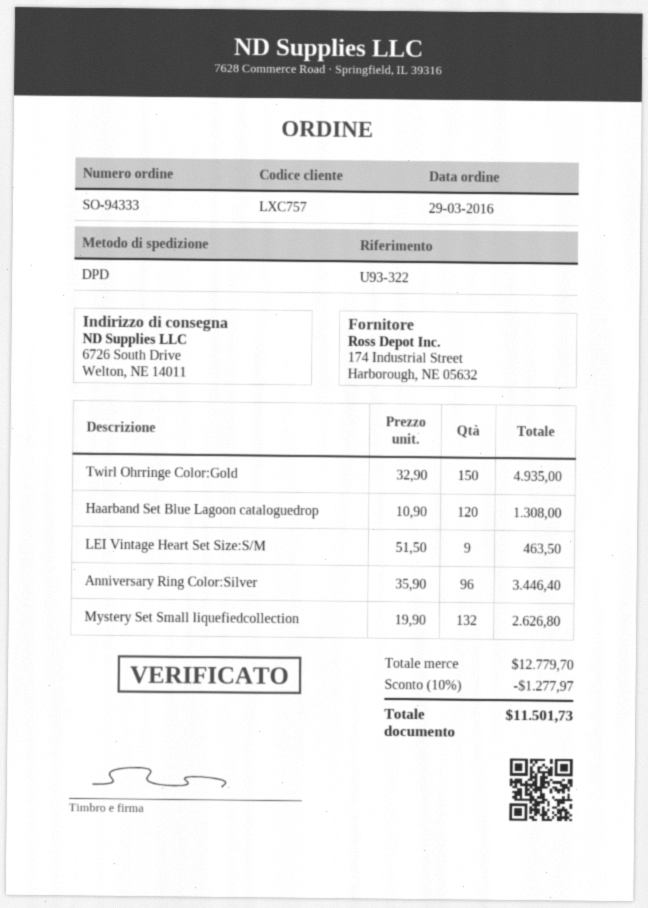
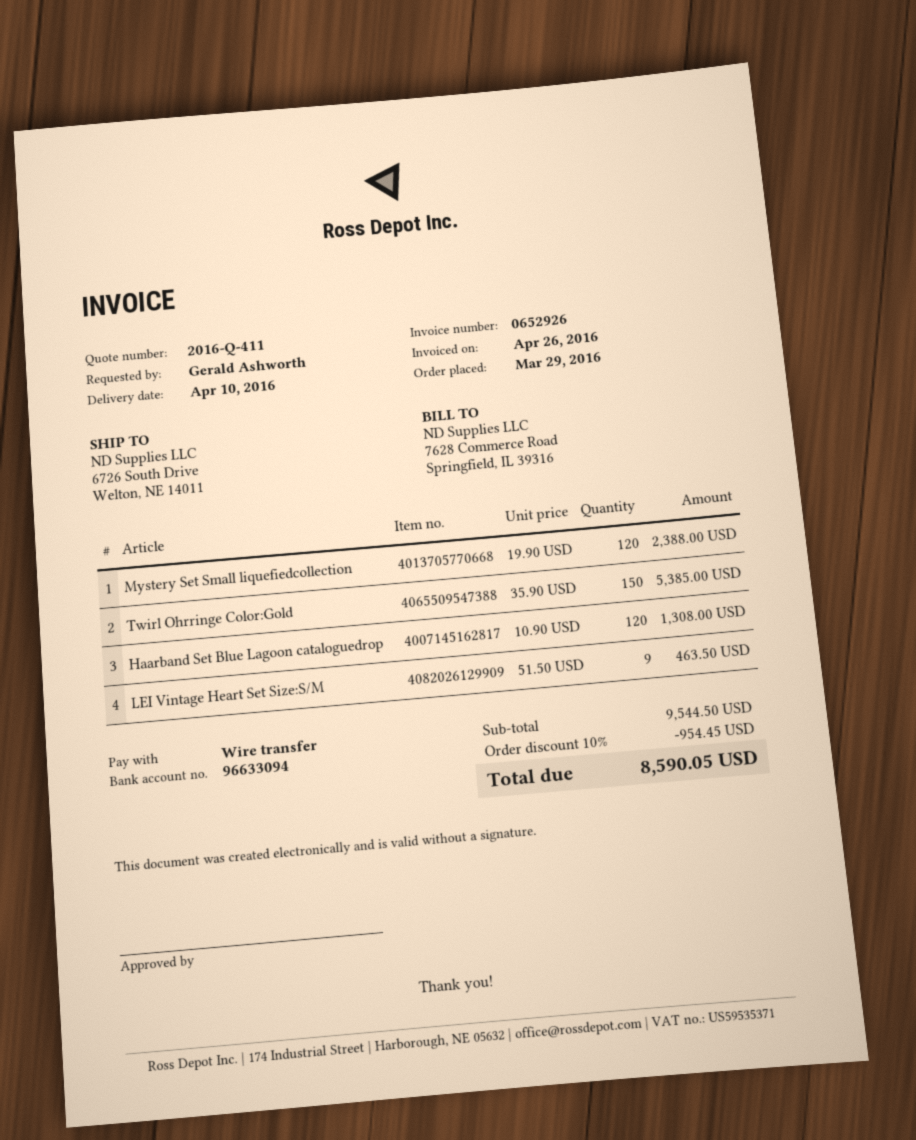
Twirl Ohrringe Color:Gold: 150 x 32.90 = 4935.00 -> 150 x 35.90 = 5385.00
Anniversary Ring Color:Silver: 96 x 35.90 = 3446.40 -> none
Mystery Set Small liquefiedcollection: 132 x 19.90 = 2626.80 -> 120 x 19.90 = 2388.00
subtotal: 12779.70 -> 9544.50
discount: 10% = 1277.97 -> 10% = 954.45
total: 11501.73 -> 8590.05

